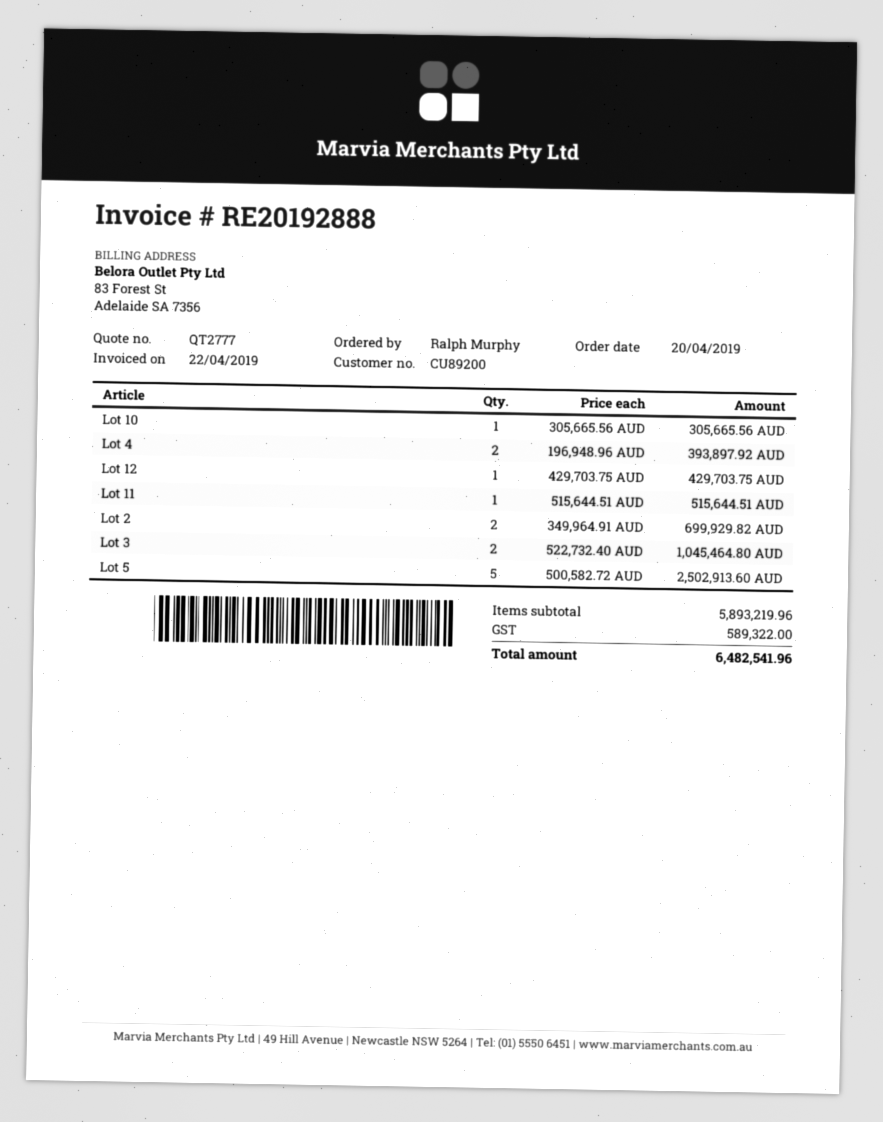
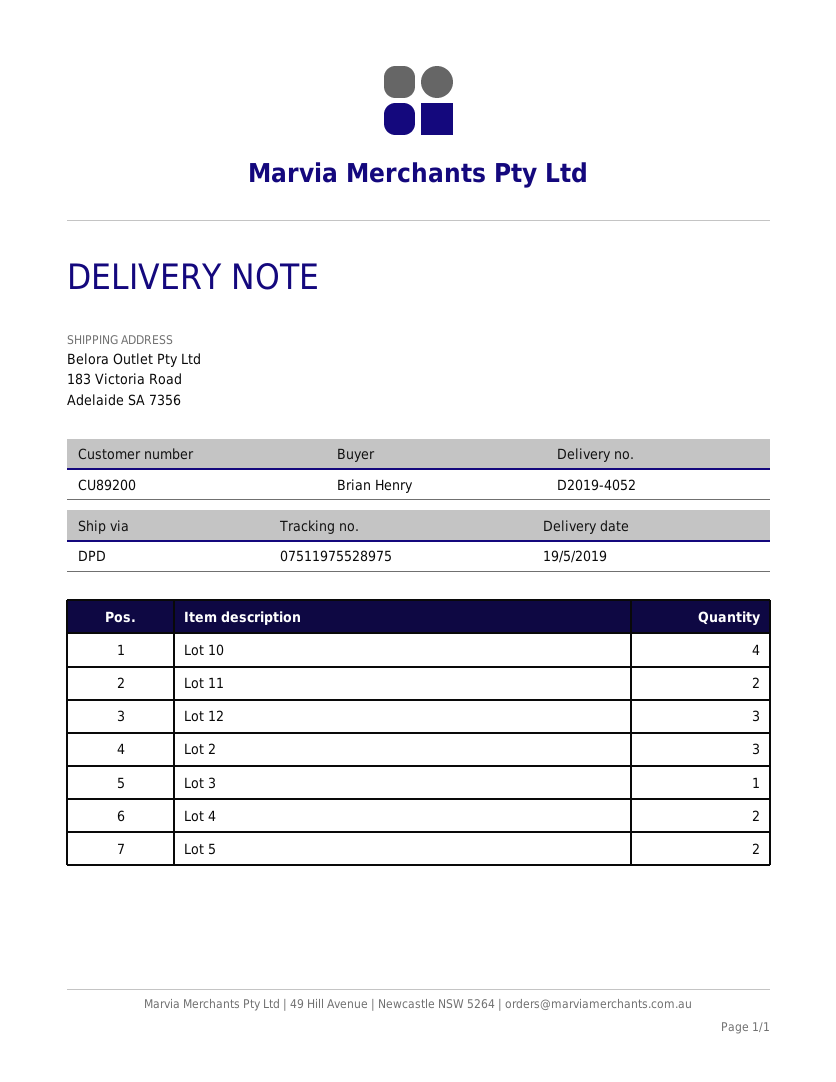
ordered by: Ralph Murphy -> Brian Henry
Lot 10: 1 -> 4
Lot 12: 1 -> 3
Lot 11: 1 -> 2
Lot 2: 2 -> 3
Lot 3: 2 -> 1
Lot 5: 5 -> 2

